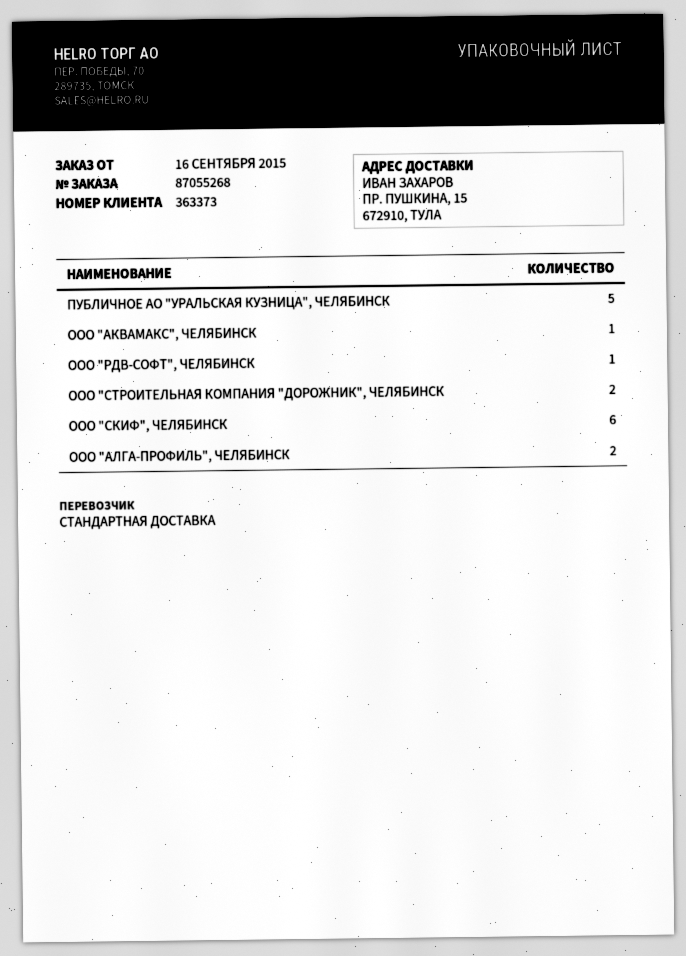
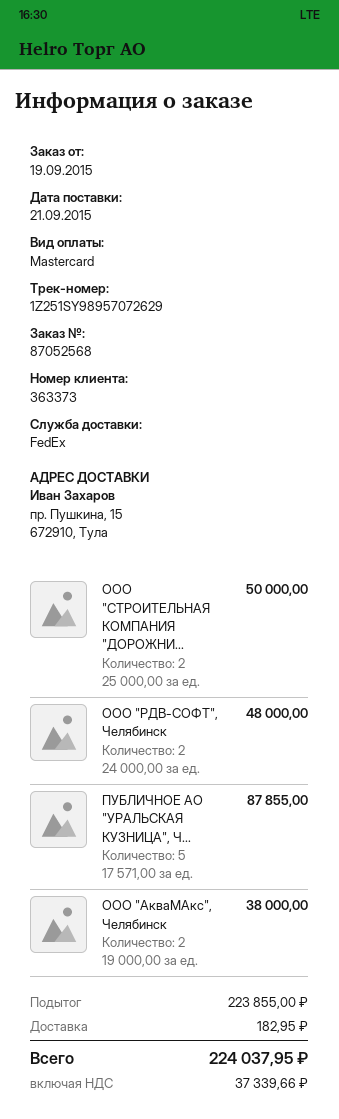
order number: 87055268 -> 87052568
order date: 2015-09-16 -> 2015-09-19
shipping method: standard -> FedEx
ООО "АКВАМАКС", ЧЕЛЯБИНСК: 1 -> 2
ООО "РДВ-СОФТ", ЧЕЛЯБИНСК: 1 -> 2
ООО "СКИФ", ЧЕЛЯБИНСК: 6 -> none
ООО "АЛГА-ПРОФИЛЬ", ЧЕЛЯБИНСК: 2 -> none

